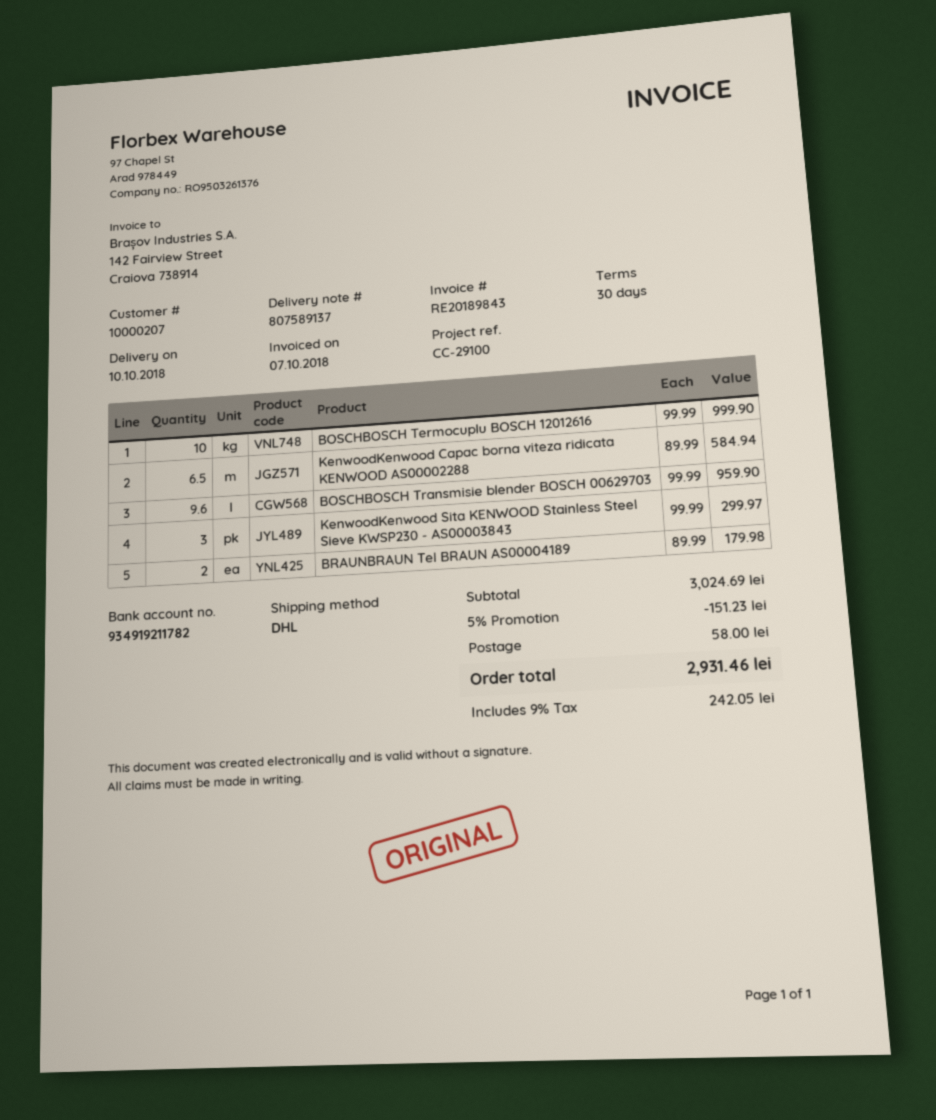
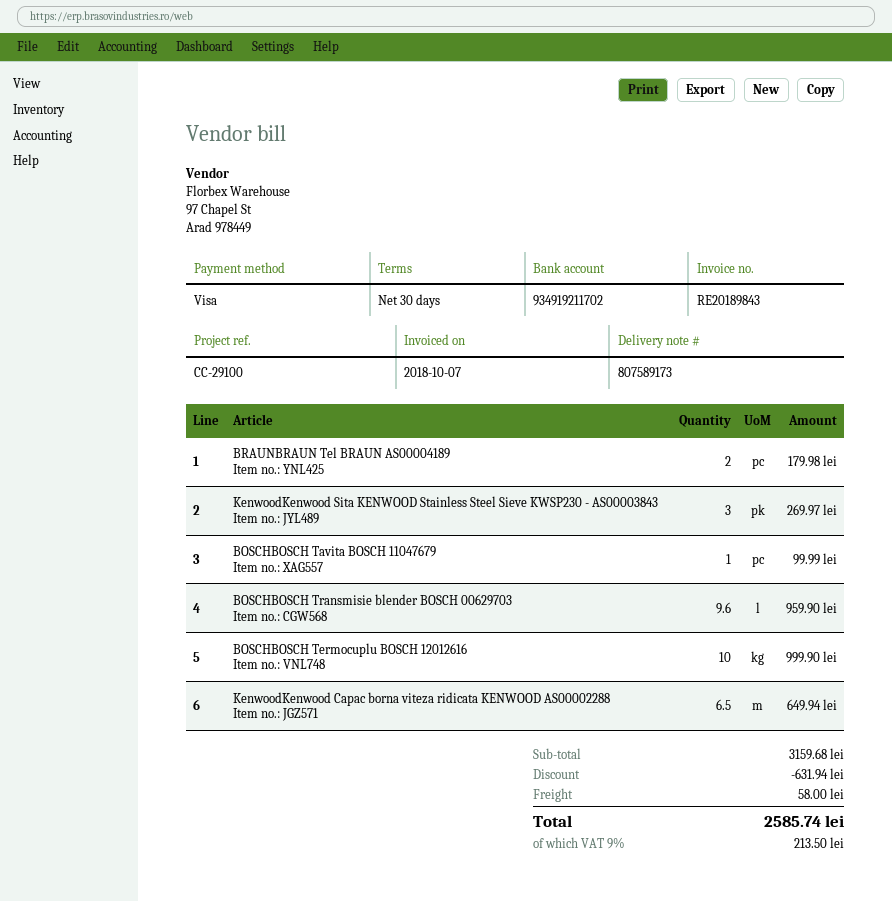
delivery note number: 807589137 -> 807589173
bank account: 934919211782 -> 934919211702
KenwoodKenwood Capac borna viteza ridicata KENWOOD AS00002288: 6.5 for 584.94 -> 6.5 for 649.94
KenwoodKenwood Sita KENWOOD Stainless Steel Sieve KWSP230 - AS00003843: 3 for 299.97 -> 3 for 269.97
BOSCHBOSCH Tavita BOSCH 11047679: none -> 1 for 99.99
subtotal: 3024.69 -> 3159.68
discount: 151.23 -> 631.94
tax: 9% = 242.05 -> 9% = 213.50
total: 2931.46 -> 2585.74

